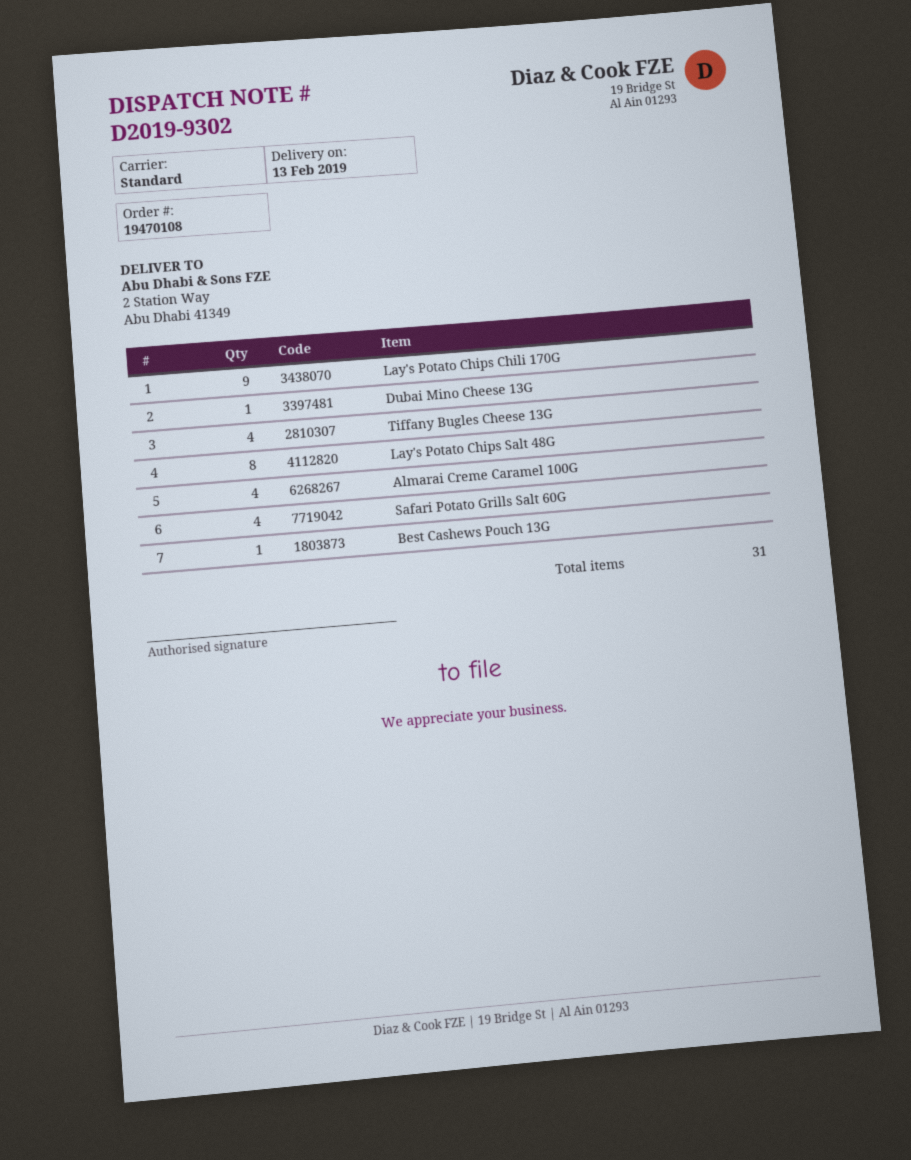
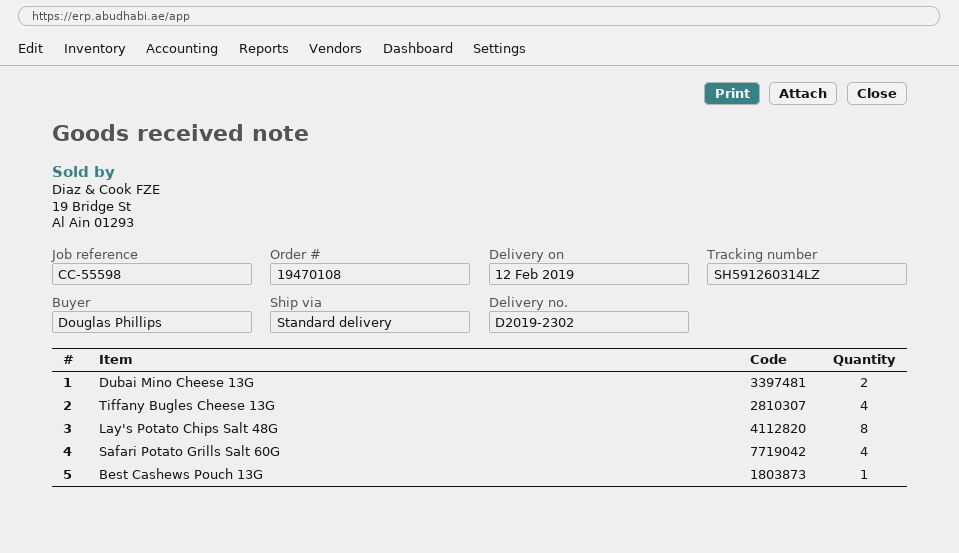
delivery note number: D2019-9302 -> D2019-2302
delivery date: 2019-02-13 -> 2019-02-12
Lay's Potato Chips Chili 170G: 9 -> none
Dubai Mino Cheese 13G: 1 -> 2
Almarai Creme Caramel 100G: 4 -> none

